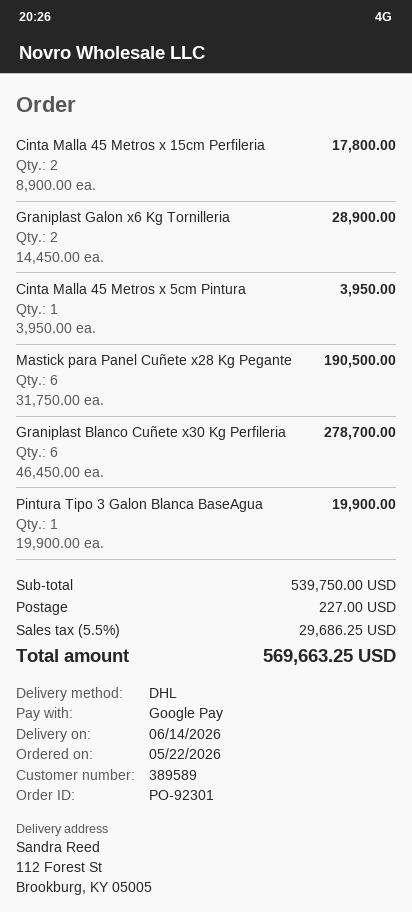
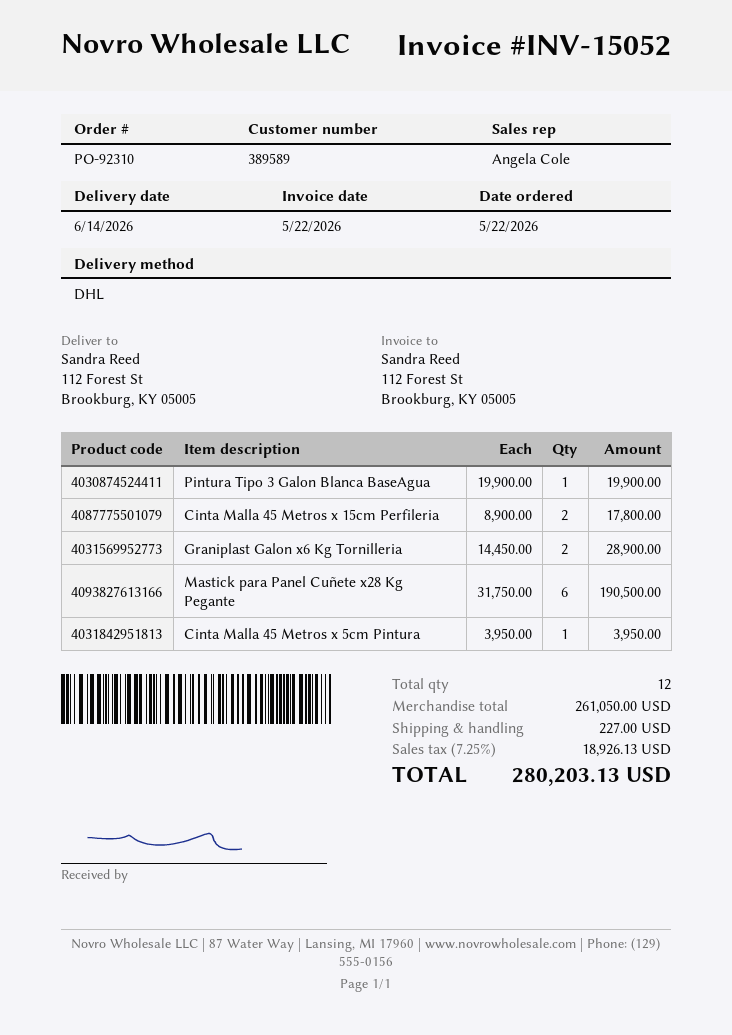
order number: PO-92301 -> PO-92310
Graniplast Blanco Cuñete x30 Kg Perfileria: 6 x 46450.00 = 278700.00 -> none
subtotal: 539750.00 -> 261050.00
tax: 5.5% = 29686.25 -> 7.25% = 18926.13
total: 569663.25 -> 280203.13

